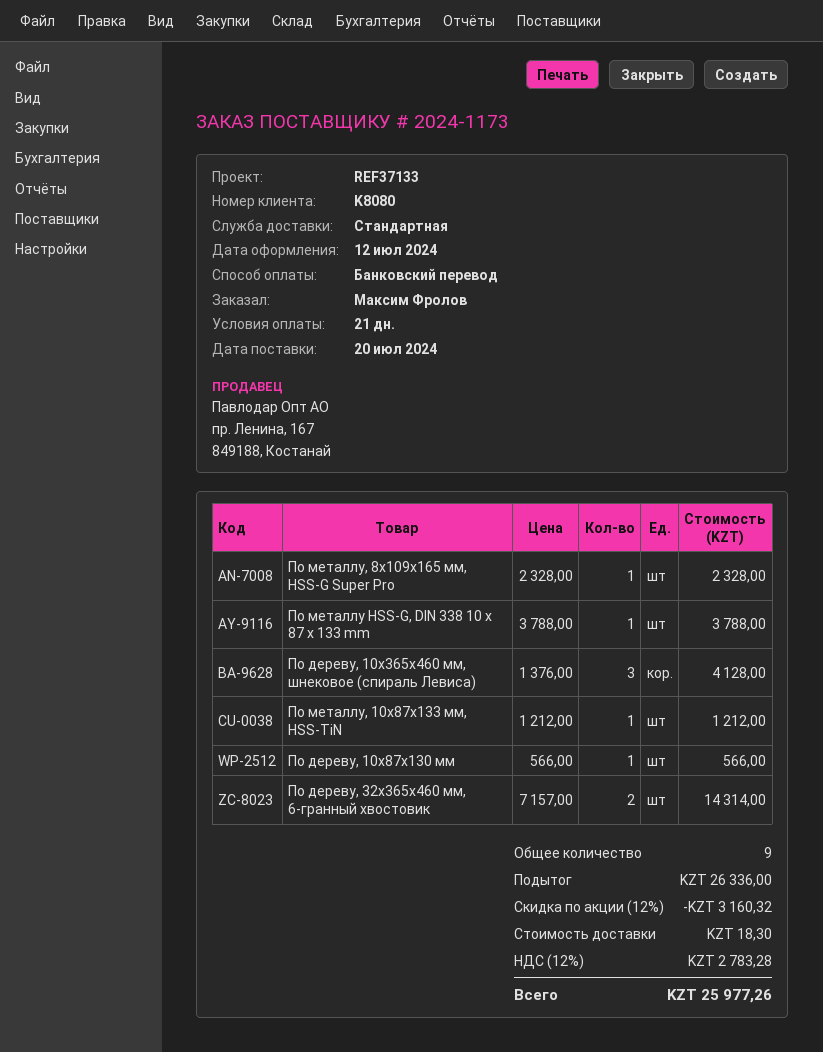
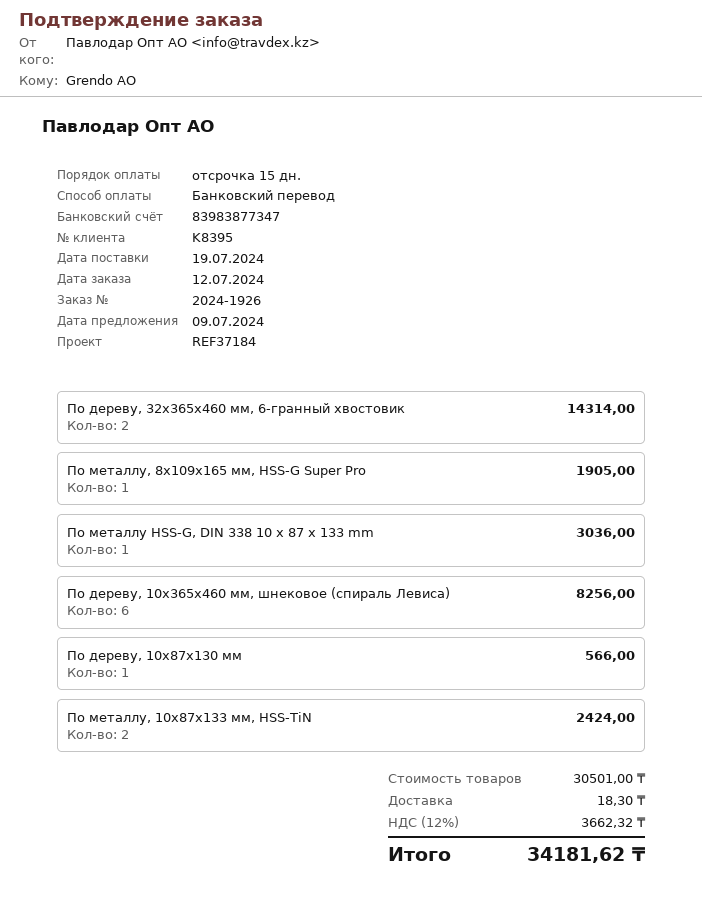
order number: 2024-1173 -> 2024-1926
delivery date: 2024-07-20 -> 2024-07-19
payment terms: 21 days -> 15 days
customer number: K8080 -> K8395
reference: REF37133 -> REF37184
По металлу, 8х109х165 мм, HSS-G Super Pro: 1 for 2328.00 -> 1 for 1905.00
По металлу HSS-G, DIN 338 10 x 87 x 133 mm: 1 for 3788.00 -> 1 for 3036.00
По дереву, 10x365x460 мм, шнековое (спираль Левиса): 3 for 4128.00 -> 6 for 8256.00
По металлу, 10x87x133 мм, HSS-TiN: 1 for 1212.00 -> 2 for 2424.00
subtotal: 26336.00 -> 30501.00
discount: 12% = 3160.32 -> none
tax: 12% = 2783.28 -> 12% = 3662.32
total: 25977.26 -> 34181.62

